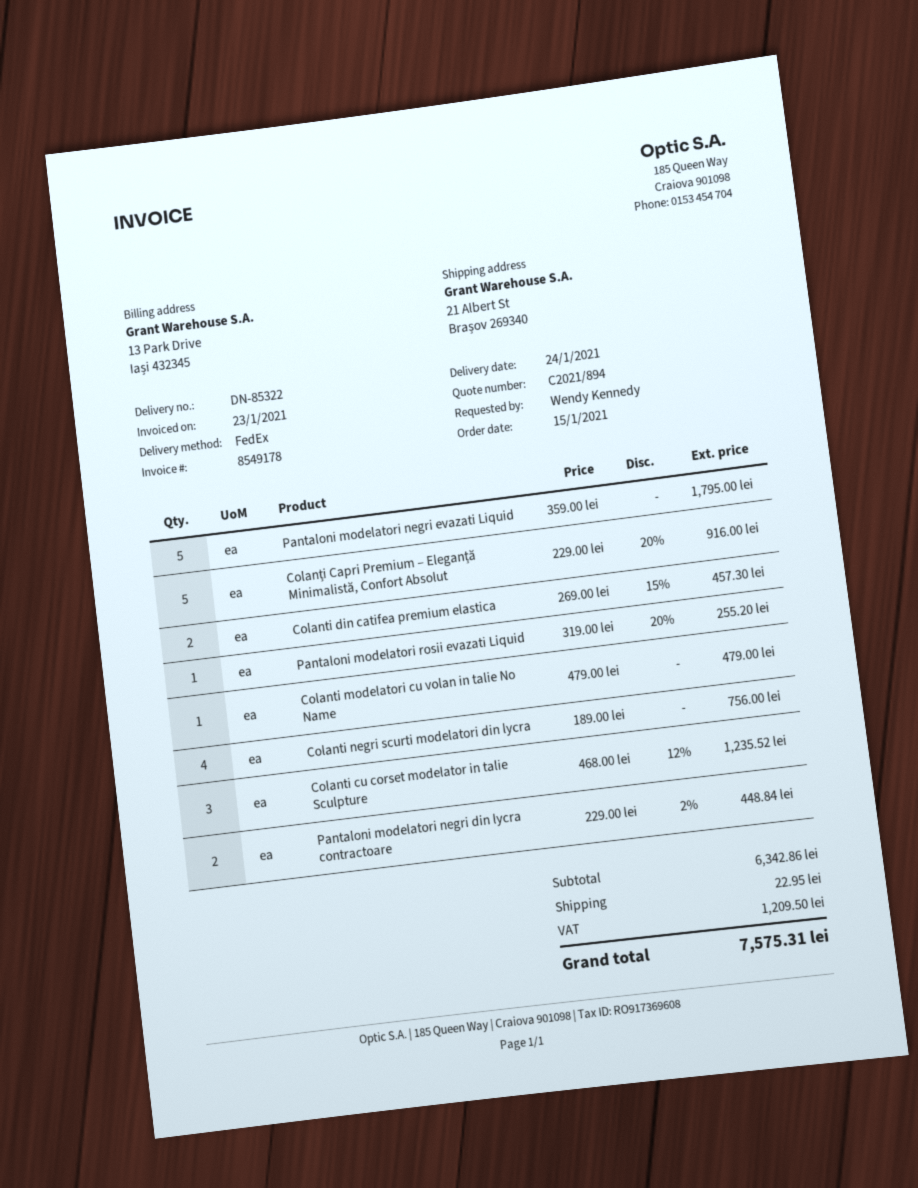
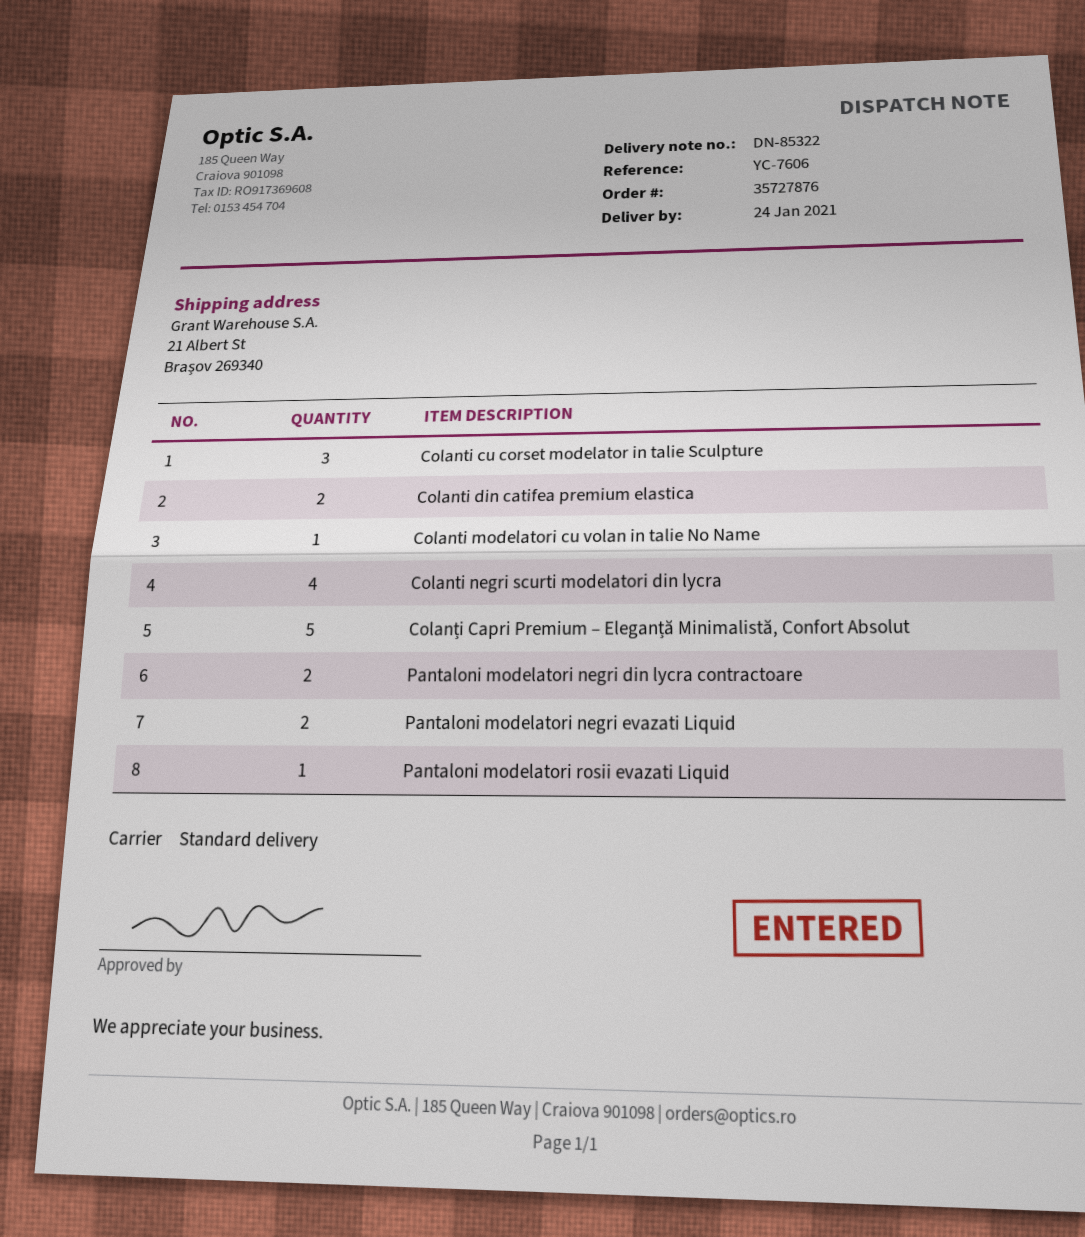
shipping method: FedEx -> standard
Pantaloni modelatori negri evazati Liquid: 5 -> 2

